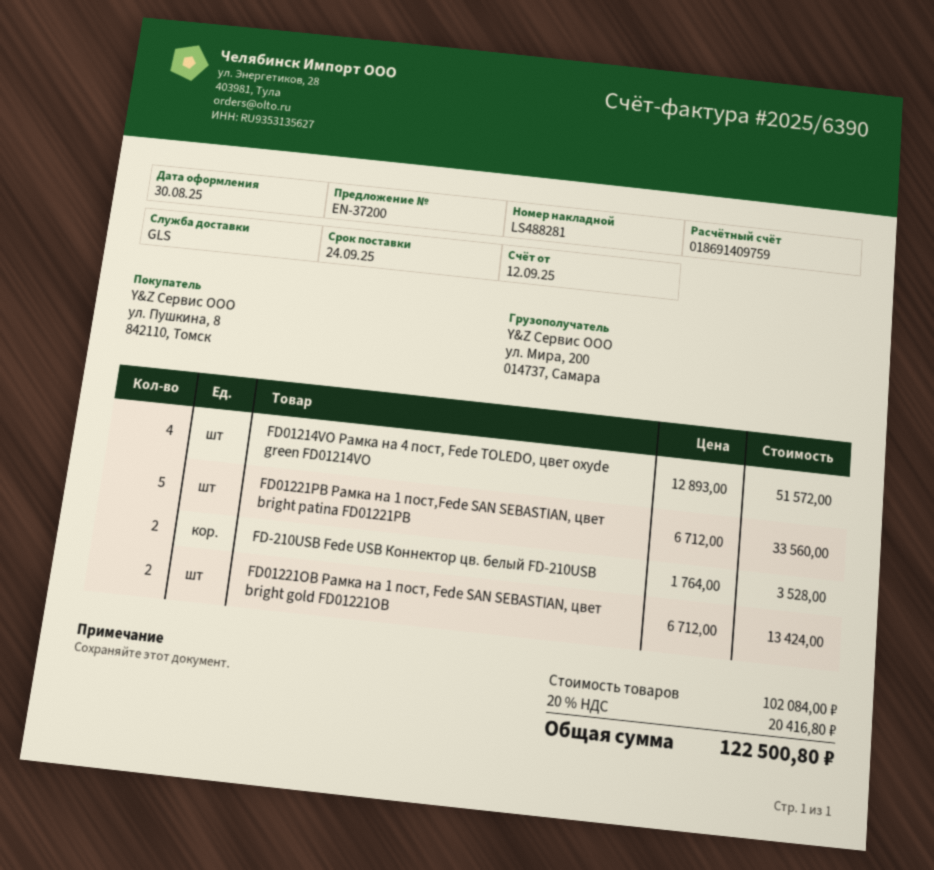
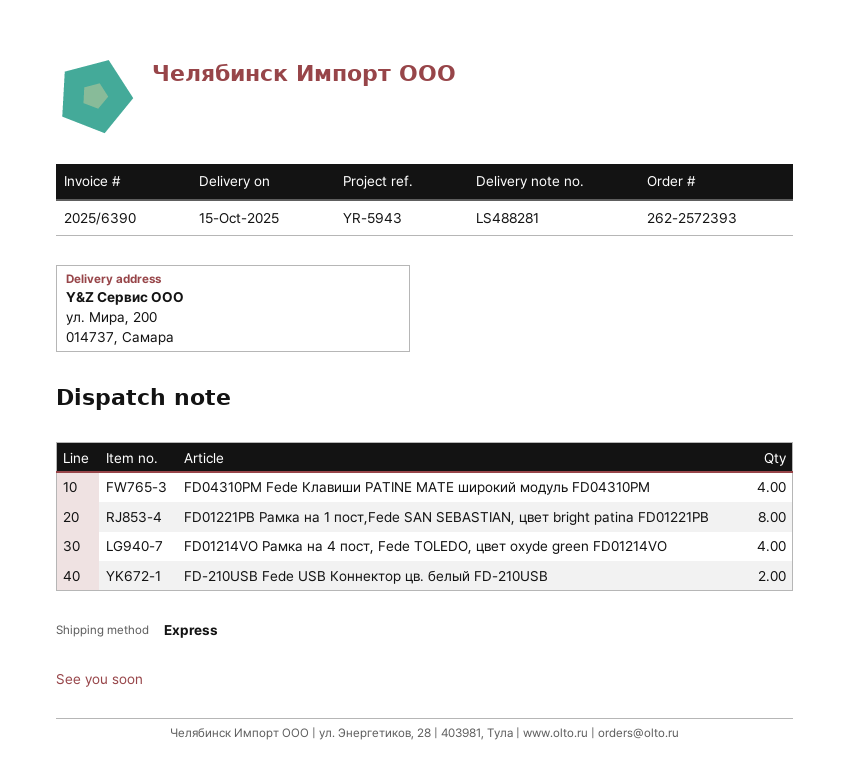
delivery date: 2025-09-24 -> 2025-10-15
shipping method: GLS -> express
FD01221PB Рамка на 1 пост,Fede SAN SEBASTIAN, цвет bright patina FD01221PB: 5 -> 8
FD01221OB Рамка на 1 пост, Fede SAN SEBASTIAN, цвет bright gold FD01221OB: 2 -> none
FD04310PM Fede Клавиши PATINE MATE широкий модуль FD04310PM: none -> 4

